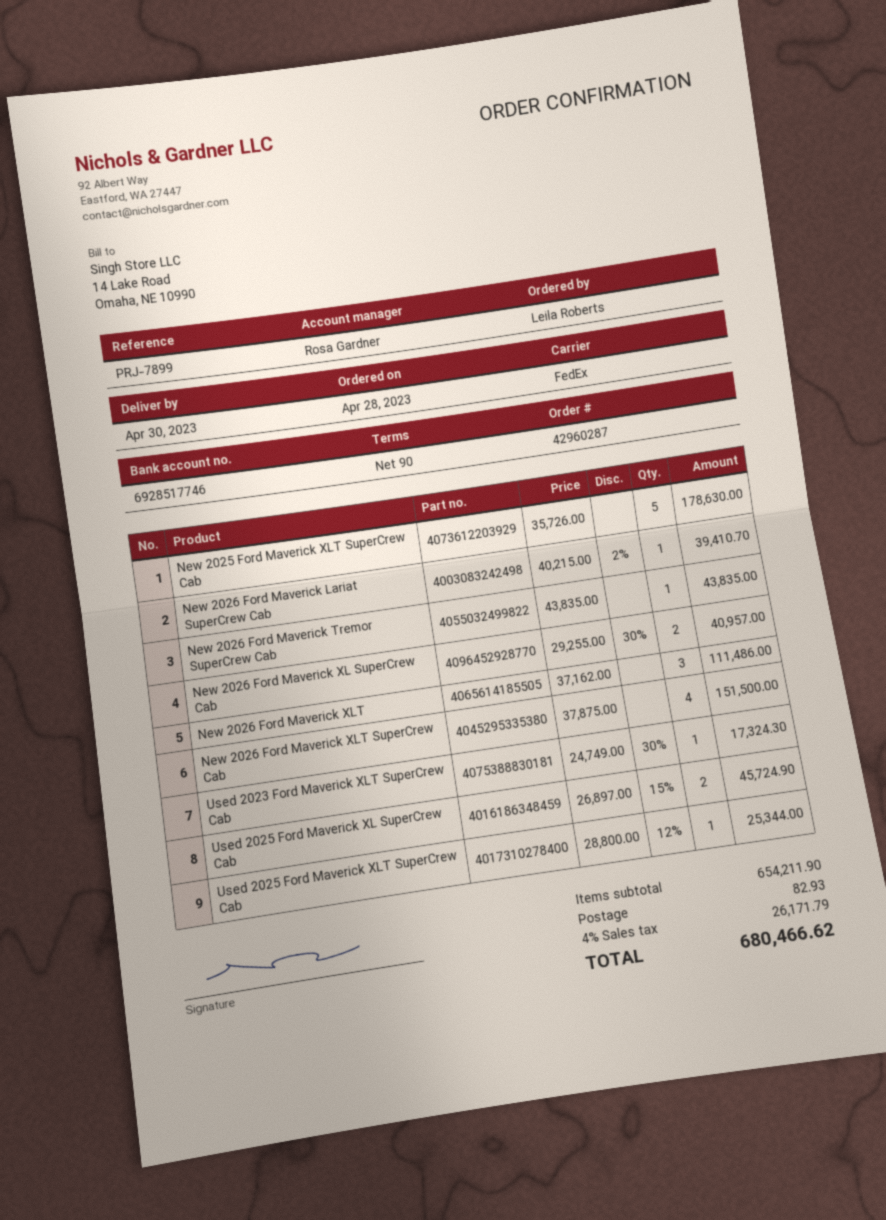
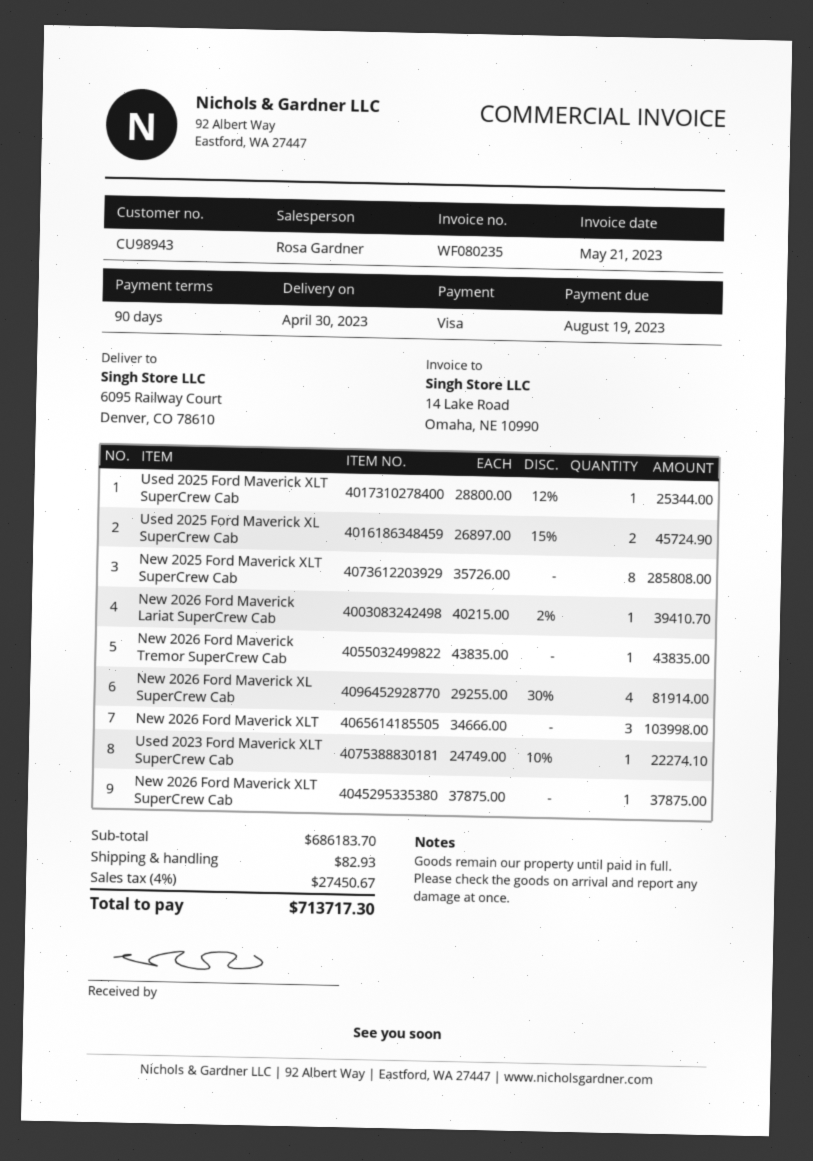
New 2025 Ford Maverick XLT SuperCrew Cab: 5 x 35726.00 = 178630.00 -> 8 x 35726.00 = 285808.00
New 2026 Ford Maverick XL SuperCrew Cab: 2 x 29255.00 - 30% = 40957.00 -> 4 x 29255.00 - 30% = 81914.00
New 2026 Ford Maverick XLT: 3 x 37162.00 = 111486.00 -> 3 x 34666.00 = 103998.00
New 2026 Ford Maverick XLT SuperCrew Cab: 4 x 37875.00 = 151500.00 -> 1 x 37875.00 = 37875.00
Used 2023 Ford Maverick XLT SuperCrew Cab: 1 x 24749.00 - 30% = 17324.30 -> 1 x 24749.00 - 10% = 22274.10
subtotal: 654211.90 -> 686183.70
tax: 4% = 26171.79 -> 4% = 27450.67
total: 680466.62 -> 713717.30

